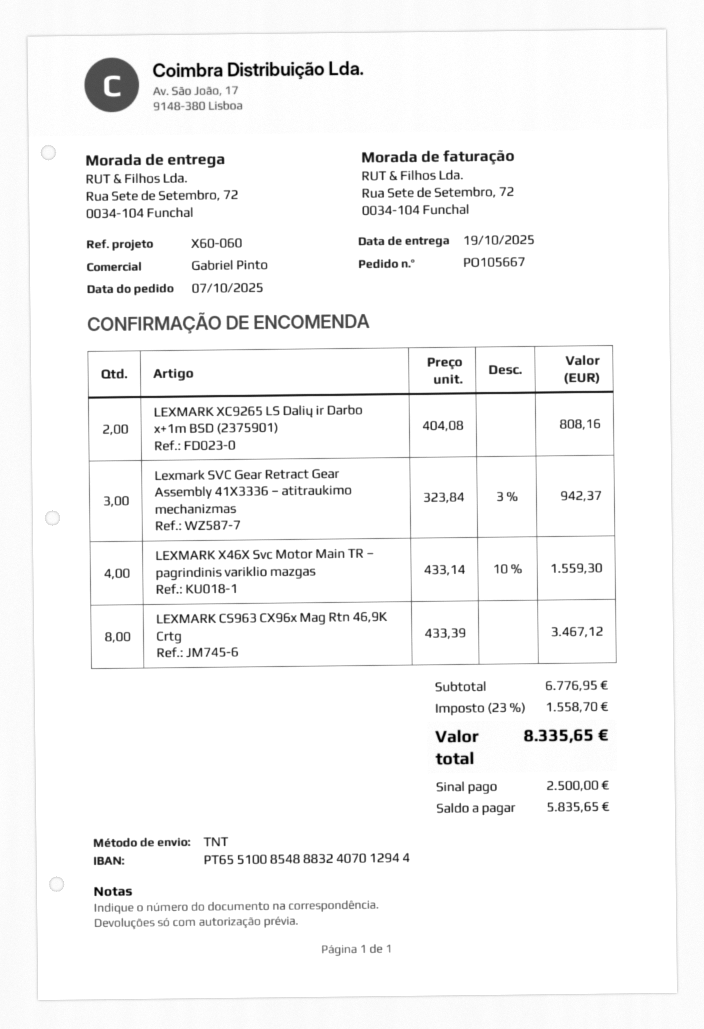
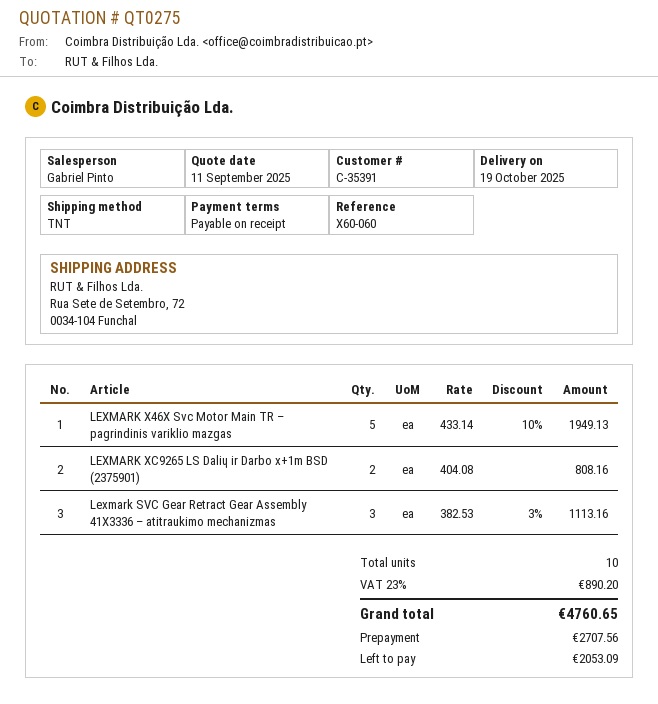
Lexmark SVC Gear Retract Gear Assembly 41X3336 – atitraukimo mechanizmas: 3 x 323.84 - 3% = 942.37 -> 3 x 382.53 - 3% = 1113.16
LEXMARK X46X Svc Motor Main TR – pagrindinis variklio mazgas: 4 x 433.14 - 10% = 1559.30 -> 5 x 433.14 - 10% = 1949.13
LEXMARK CS963 CX96x Mag Rtn 46,9K Crtg: 8 x 433.39 = 3467.12 -> none
tax: 23% = 1558.70 -> 23% = 890.20
total: 8335.65 -> 4760.65
deposit: 2500.00 -> 2707.56
balance: 5835.65 -> 2053.09

